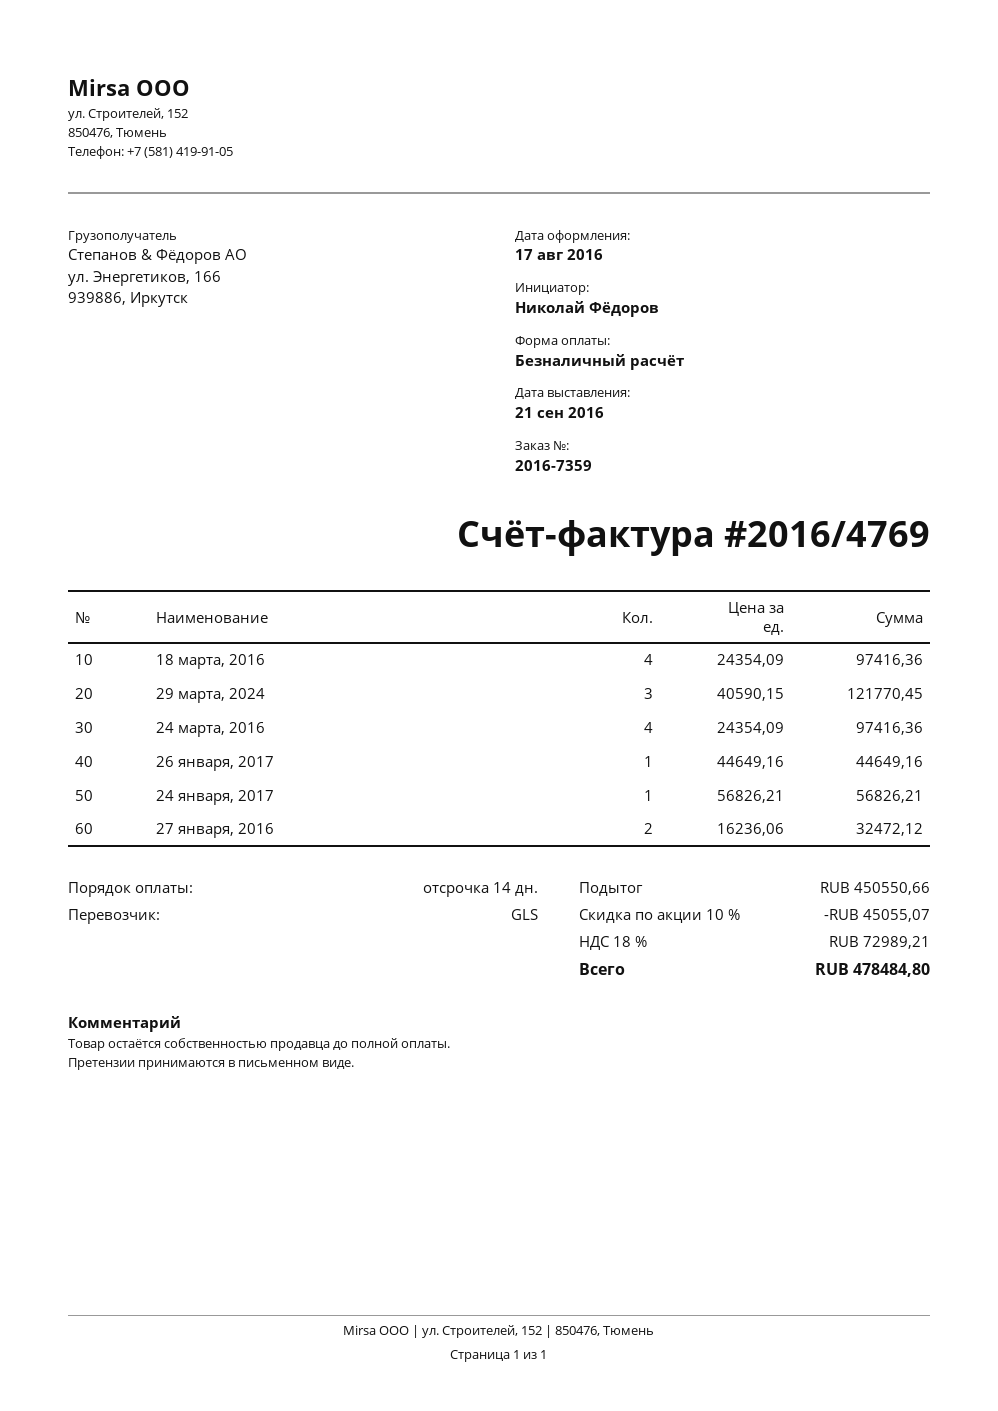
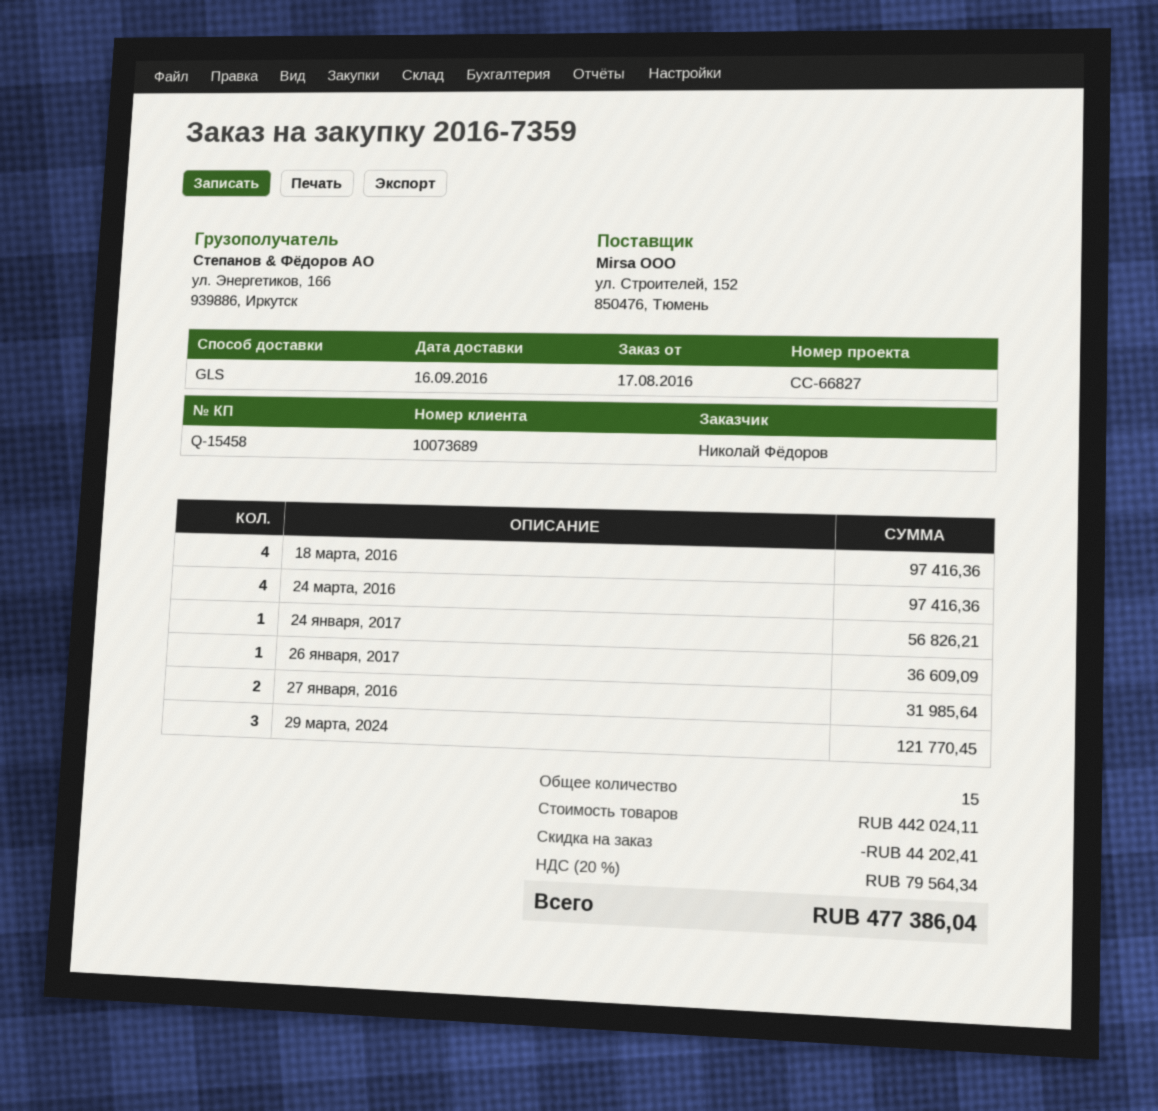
26 января, 2017: 1 for 44649.16 -> 1 for 36609.09
27 января, 2016: 2 for 32472.12 -> 2 for 31985.64
subtotal: 450550.66 -> 442024.11
discount: 45055.07 -> 44202.41
tax: 18% = 72989.21 -> 20% = 79564.34
total: 478484.80 -> 477386.04

